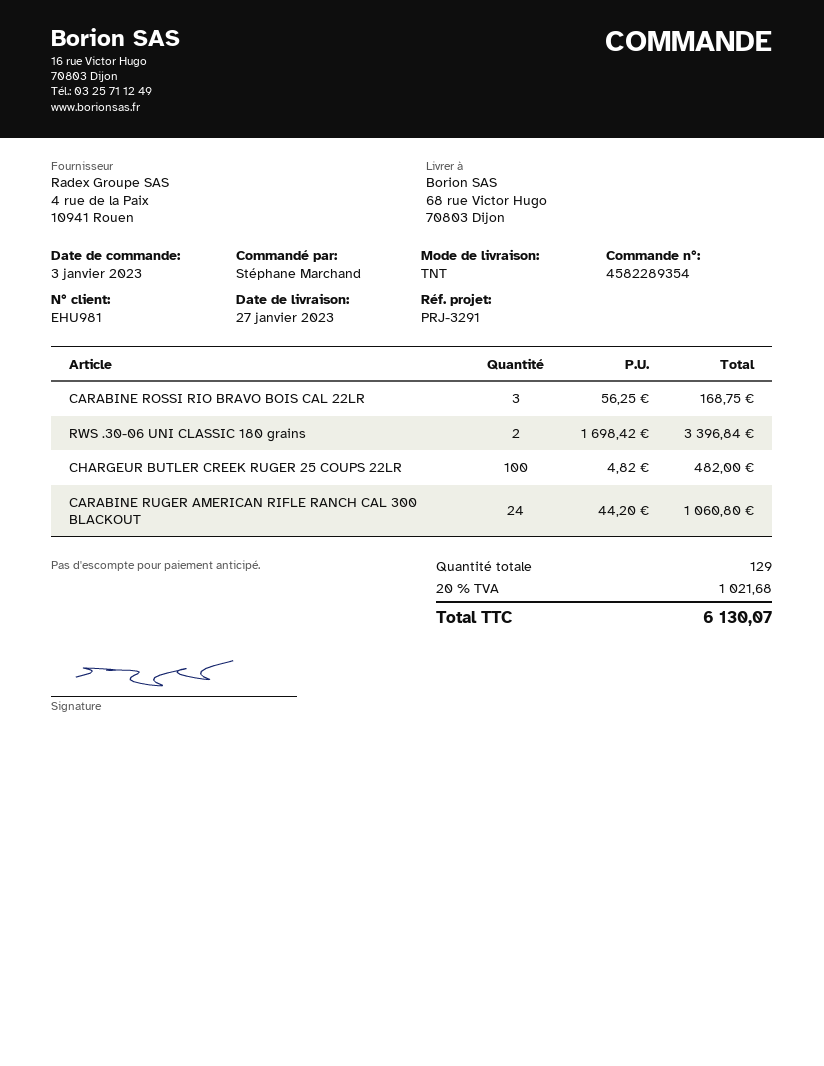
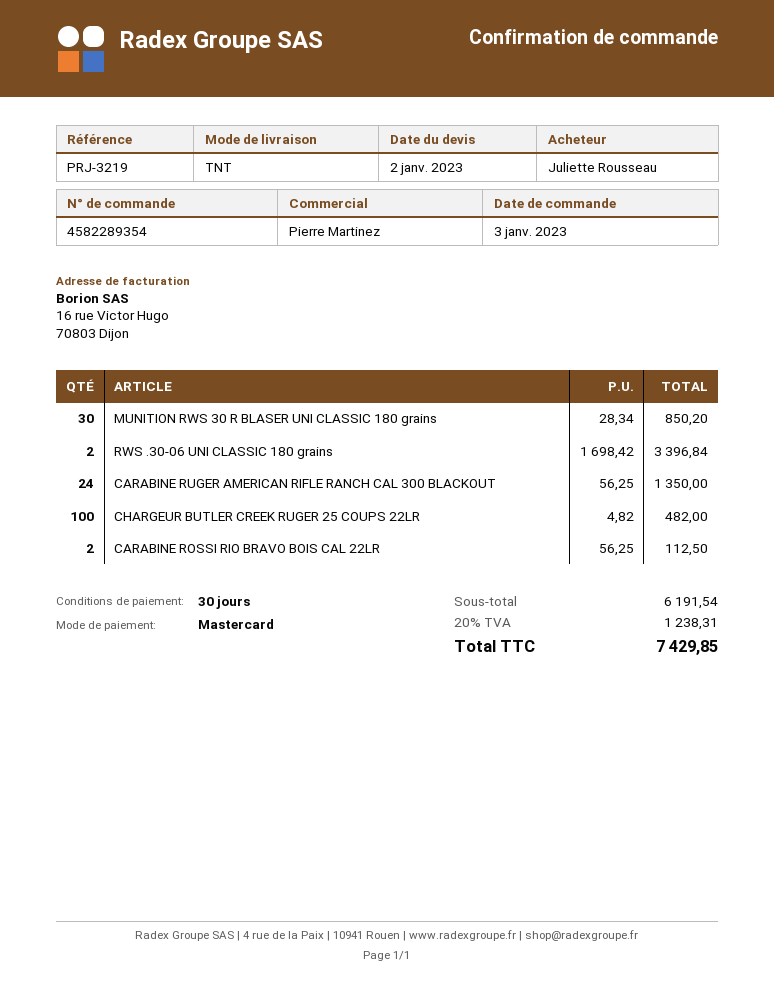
reference: PRJ-3291 -> PRJ-3219
ordered by: Stéphane Marchand -> Juliette Rousseau
CARABINE ROSSI RIO BRAVO BOIS CAL 22LR: 3 x 56.25 = 168.75 -> 2 x 56.25 = 112.50
CARABINE RUGER AMERICAN RIFLE RANCH CAL 300 BLACKOUT: 24 x 44.20 = 1060.80 -> 24 x 56.25 = 1350.00
MUNITION RWS 30 R BLASER UNI CLASSIC 180 grains: none -> 30 x 28.34 = 850.20
tax: 20% = 1021.68 -> 20% = 1238.31
total: 6130.07 -> 7429.85

